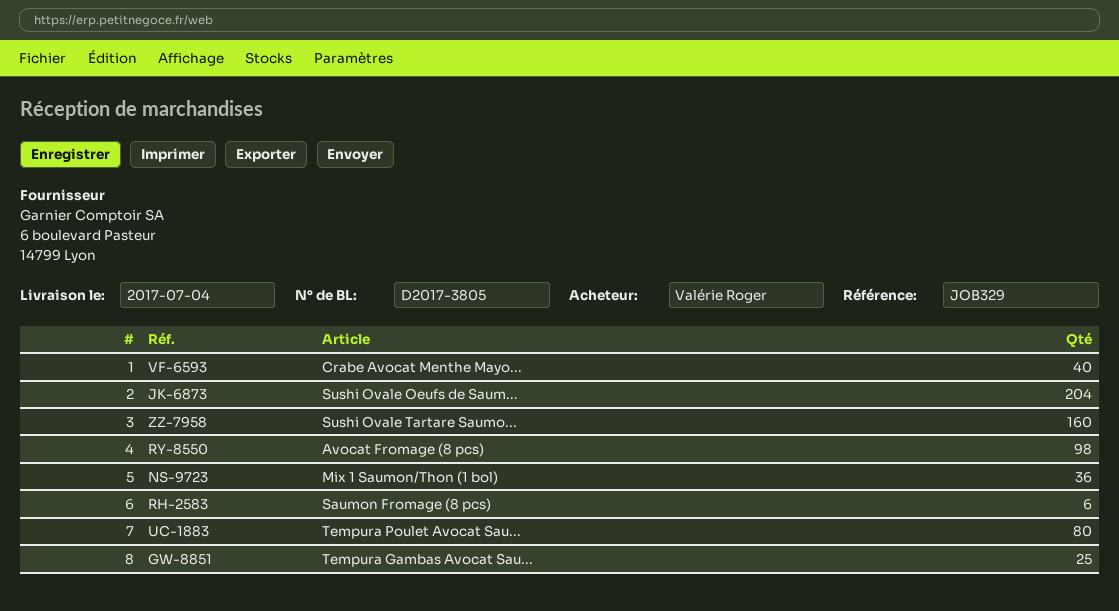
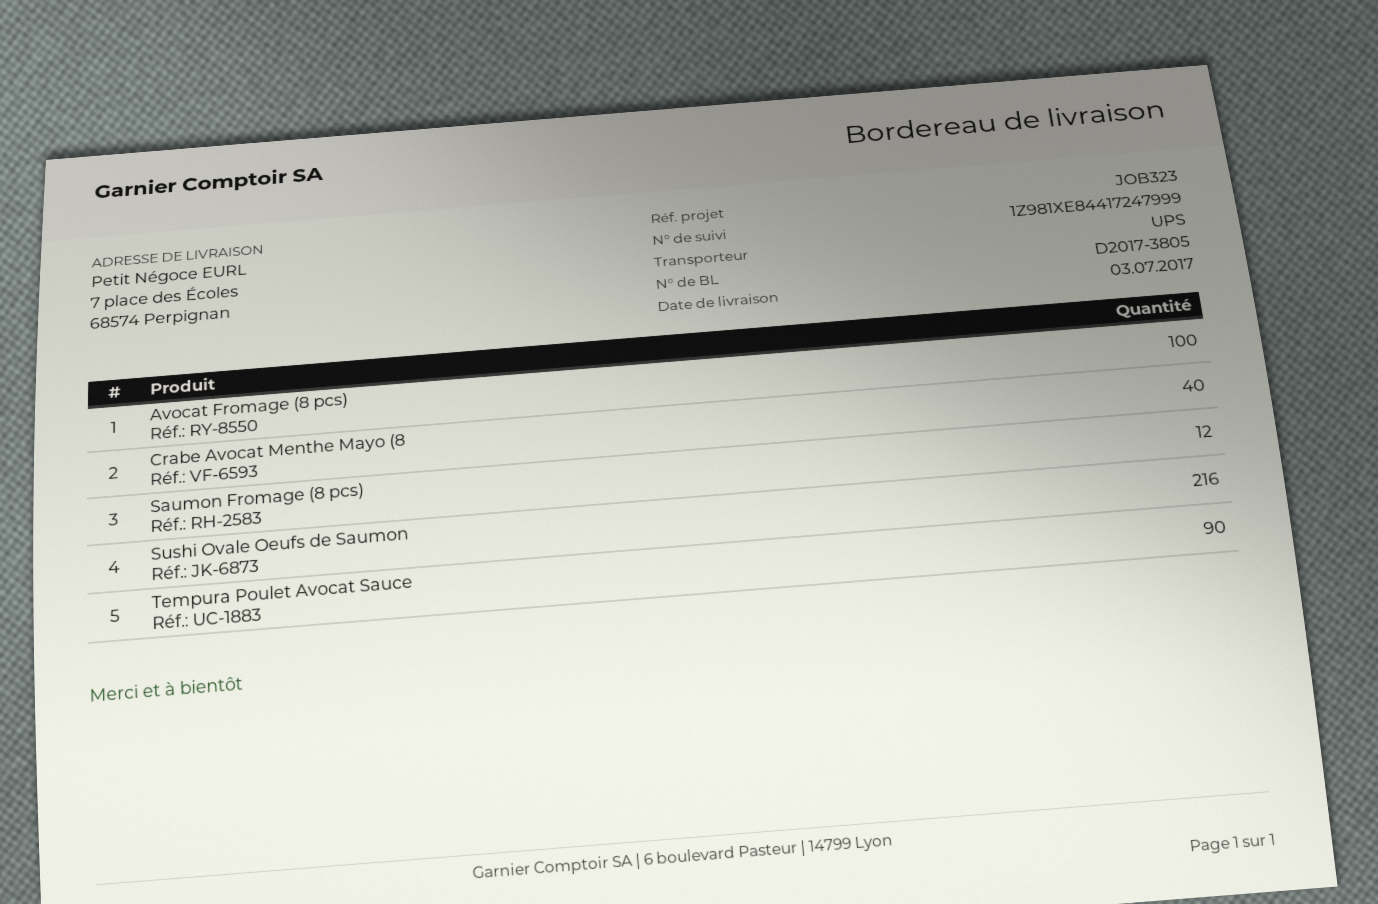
delivery date: 2017-07-04 -> 2017-07-03
reference: JOB329 -> JOB323
Sushi Ovale Oeufs de Saum...: 204 -> 216
Sushi Ovale Tartare Saumo...: 160 -> none
Avocat Fromage (8 pcs): 98 -> 100
Mix 1 Saumon/Thon (1 bol): 36 -> none
Saumon Fromage (8 pcs): 6 -> 12
Tempura Poulet Avocat Sau...: 80 -> 90
Tempura Gambas Avocat Sau...: 25 -> none

